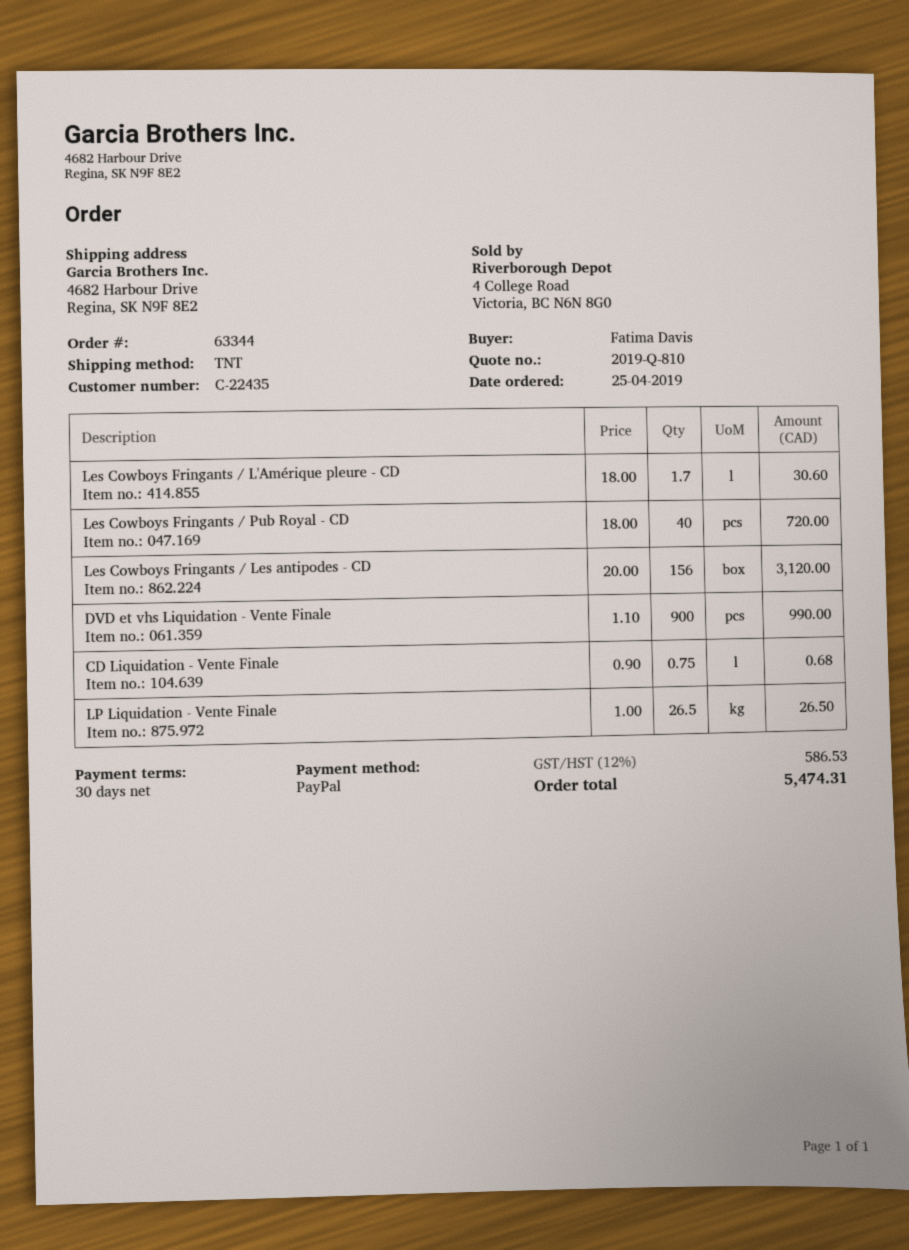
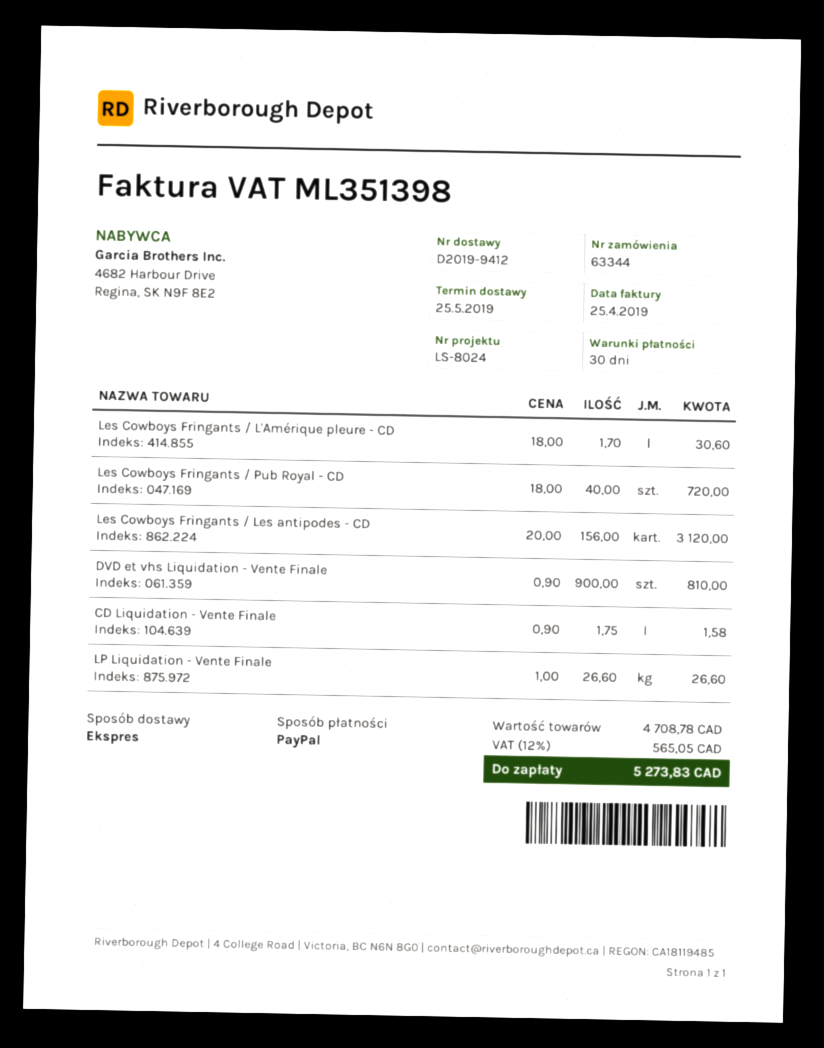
shipping method: TNT -> express
DVD et vhs Liquidation - Vente Finale: 900 x 1.10 = 990.00 -> 900 x 0.90 = 810.00
CD Liquidation - Vente Finale: 0.75 x 0.90 = 0.68 -> 1.75 x 0.90 = 1.58
LP Liquidation - Vente Finale: 26.5 x 1.00 = 26.50 -> 26.6 x 1.00 = 26.60
tax: 12% = 586.53 -> 12% = 565.05
total: 5474.31 -> 5273.83

